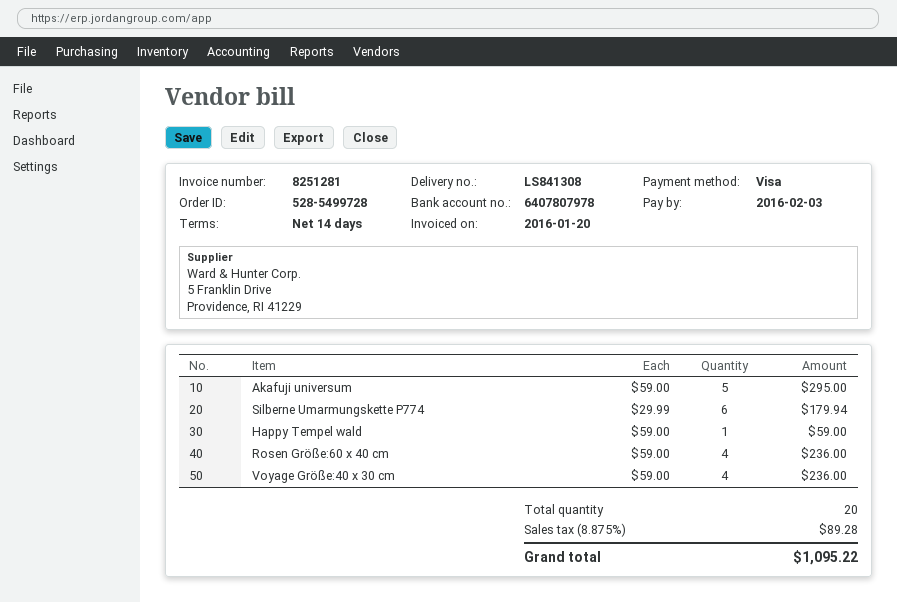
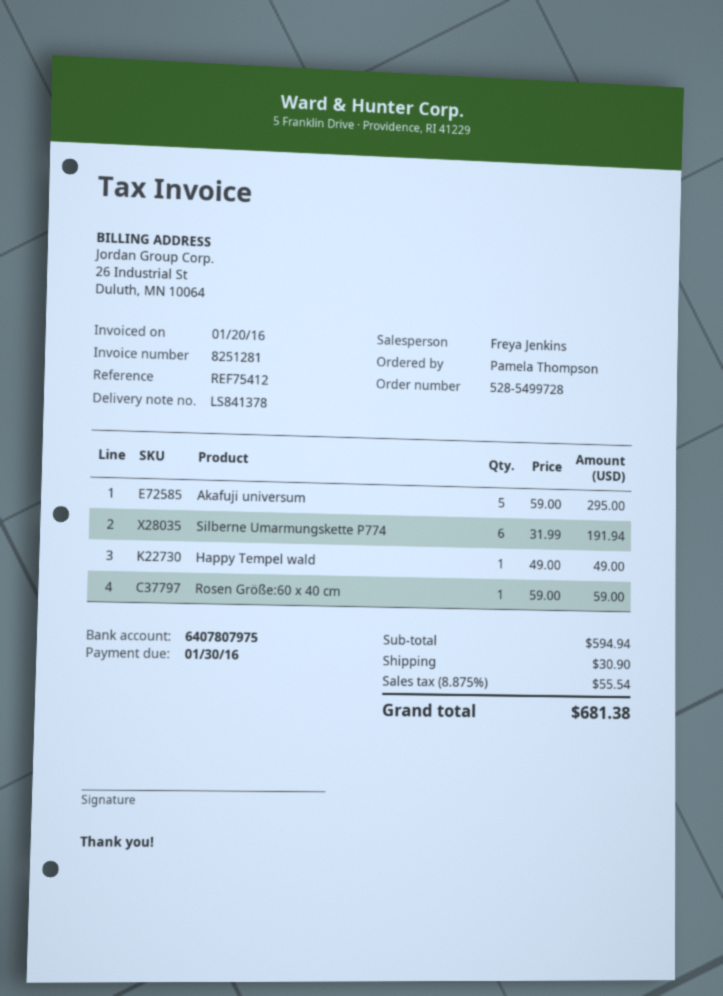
delivery note number: LS841308 -> LS841378
due date: 2016-02-03 -> 2016-01-30
bank account: 6407807978 -> 6407807975
Silberne Umarmungskette P774: 6 x 29.99 = 179.94 -> 6 x 31.99 = 191.94
Happy Tempel wald: 1 x 59.00 = 59.00 -> 1 x 49.00 = 49.00
Rosen Größe:60 x 40 cm: 4 x 59.00 = 236.00 -> 1 x 59.00 = 59.00
Voyage Größe:40 x 30 cm: 4 x 59.00 = 236.00 -> none
shipping: none -> 30.90
tax: 8.875% = 89.28 -> 8.875% = 55.54
total: 1095.22 -> 681.38

